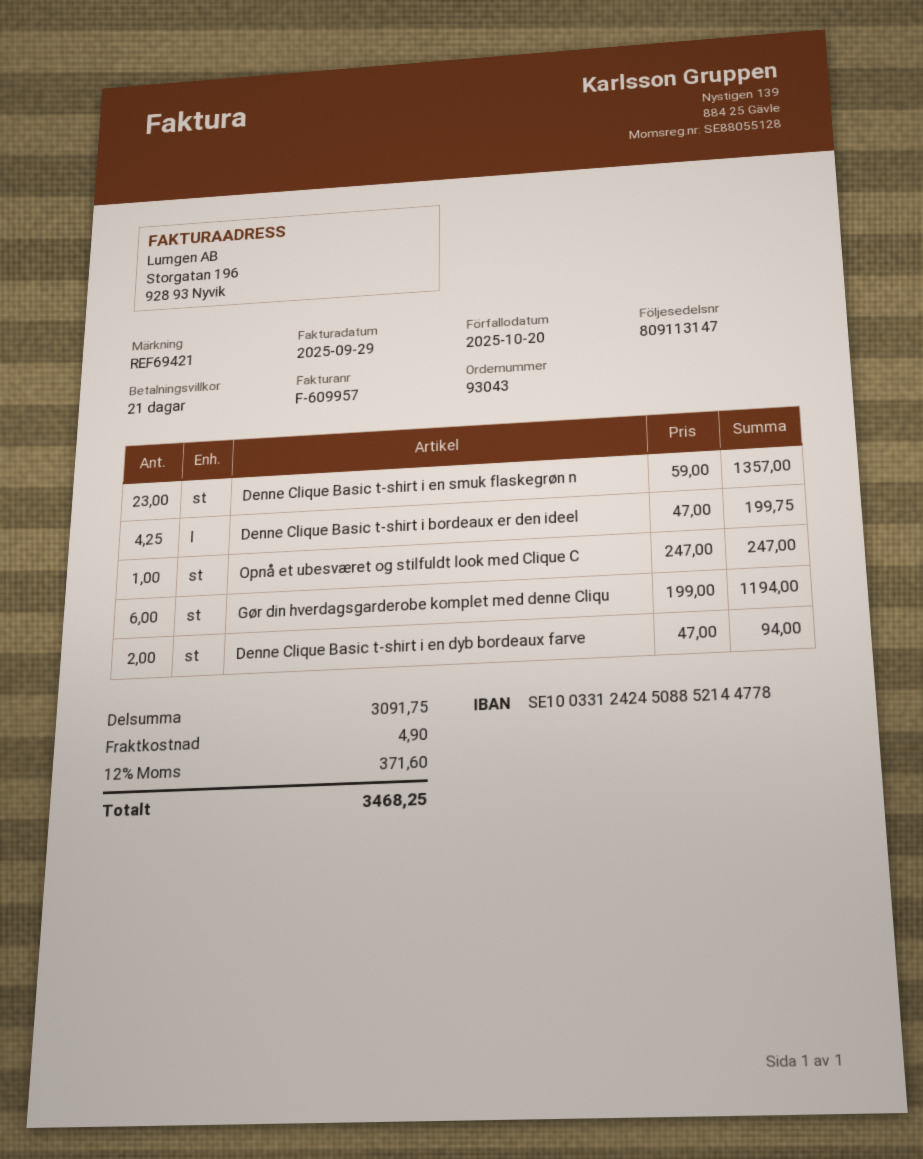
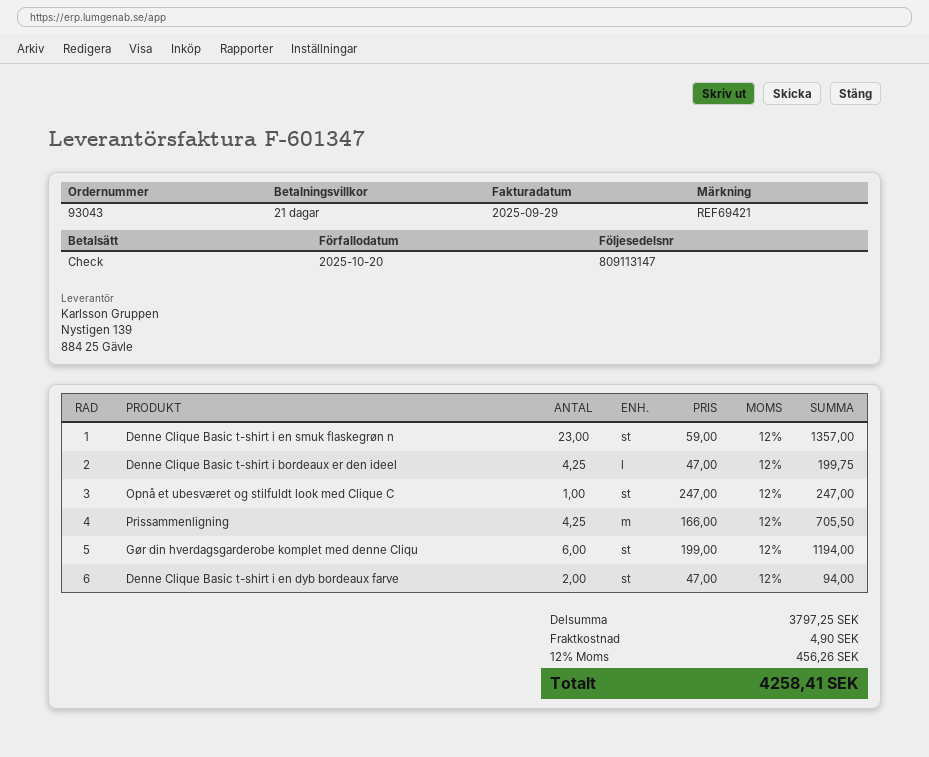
invoice number: F-609957 -> F-601347
Prissammenligning: none -> 4.25 x 166.00 = 705.50
subtotal: 3091.75 -> 3797.25
tax: 12% = 371.60 -> 12% = 456.26
total: 3468.25 -> 4258.41

